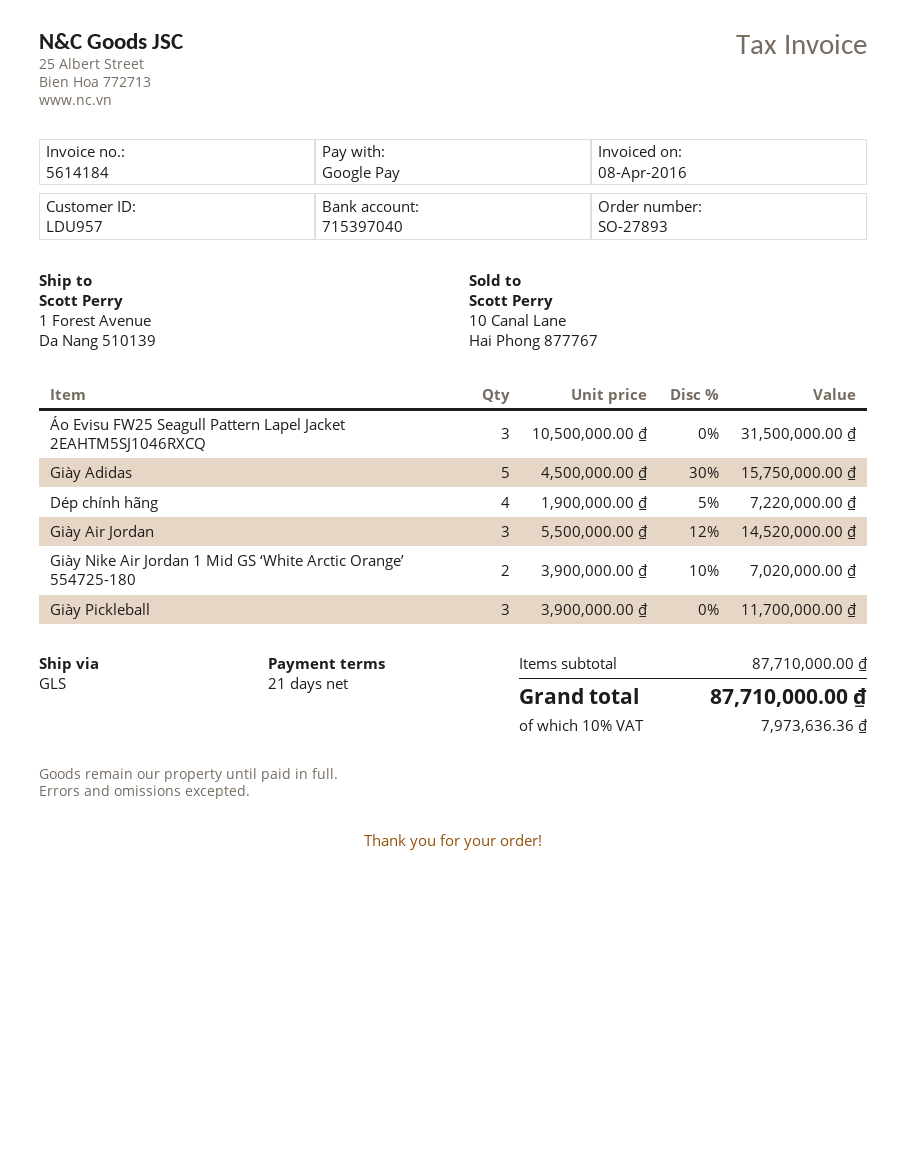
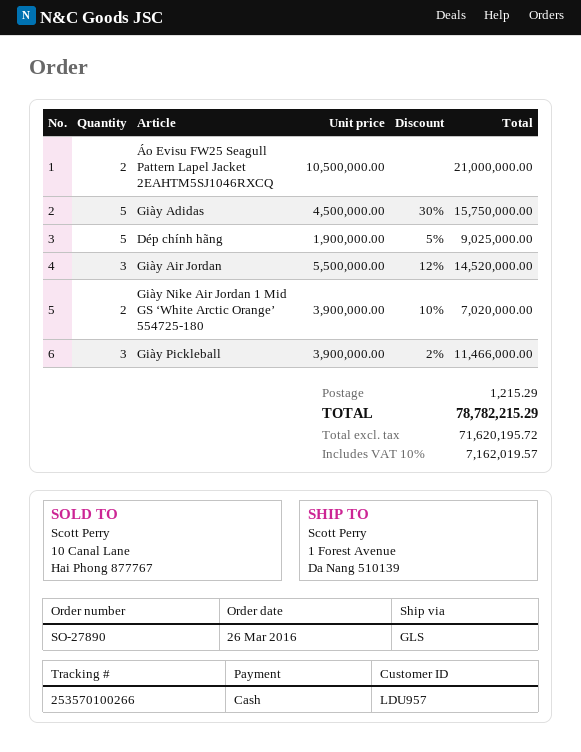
order number: SO-27893 -> SO-27890
payment method: Google Pay -> cash
Áo Evisu FW25 Seagull Pattern Lapel Jacket 2EAHTM5SJ1046RXCQ: 3 x 10500000.00 = 31500000.00 -> 2 x 10500000.00 = 21000000.00
Dép chính hãng: 4 x 1900000.00 - 5% = 7220000.00 -> 5 x 1900000.00 - 5% = 9025000.00
Giày Pickleball: 3 x 3900000.00 = 11700000.00 -> 3 x 3900000.00 - 2% = 11466000.00
shipping: none -> 1215.29
tax: 10% = 7973636.36 -> 10% = 7162019.57
total: 87710000.00 -> 78782215.29

